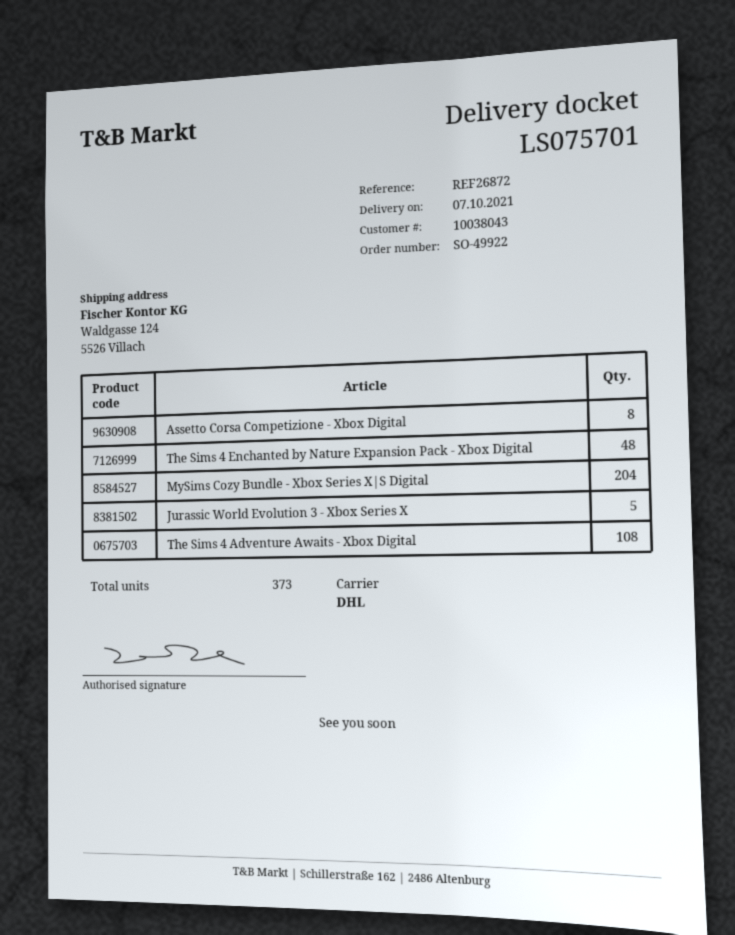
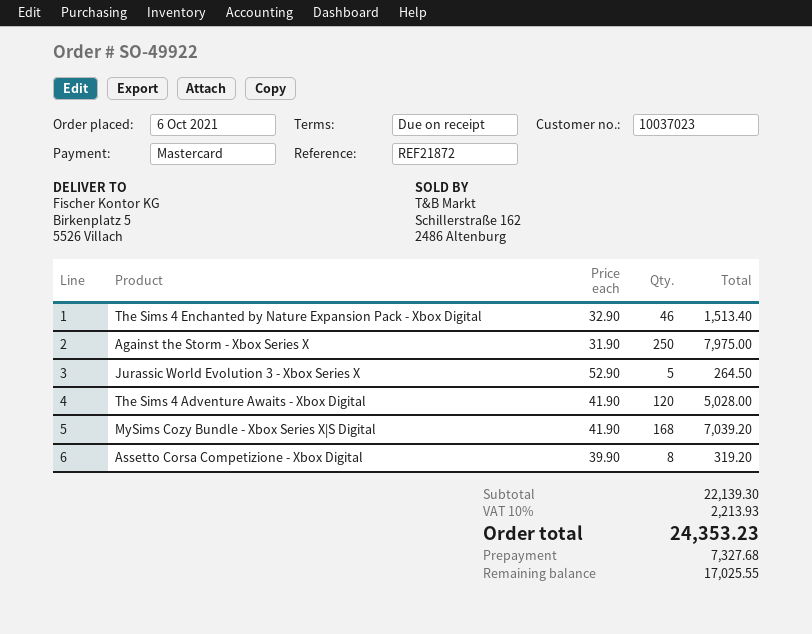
customer number: 10038043 -> 10037023
reference: REF26872 -> REF21872
ship to: Waldgasse 124, 5526 Villach -> Birkenplatz 5, 5526 Villach
The Sims 4 Enchanted by Nature Expansion Pack - Xbox Digital: 48 -> 46
MySims Cozy Bundle - Xbox Series X|S Digital: 204 -> 168
The Sims 4 Adventure Awaits - Xbox Digital: 108 -> 120
Against the Storm - Xbox Series X: none -> 250

